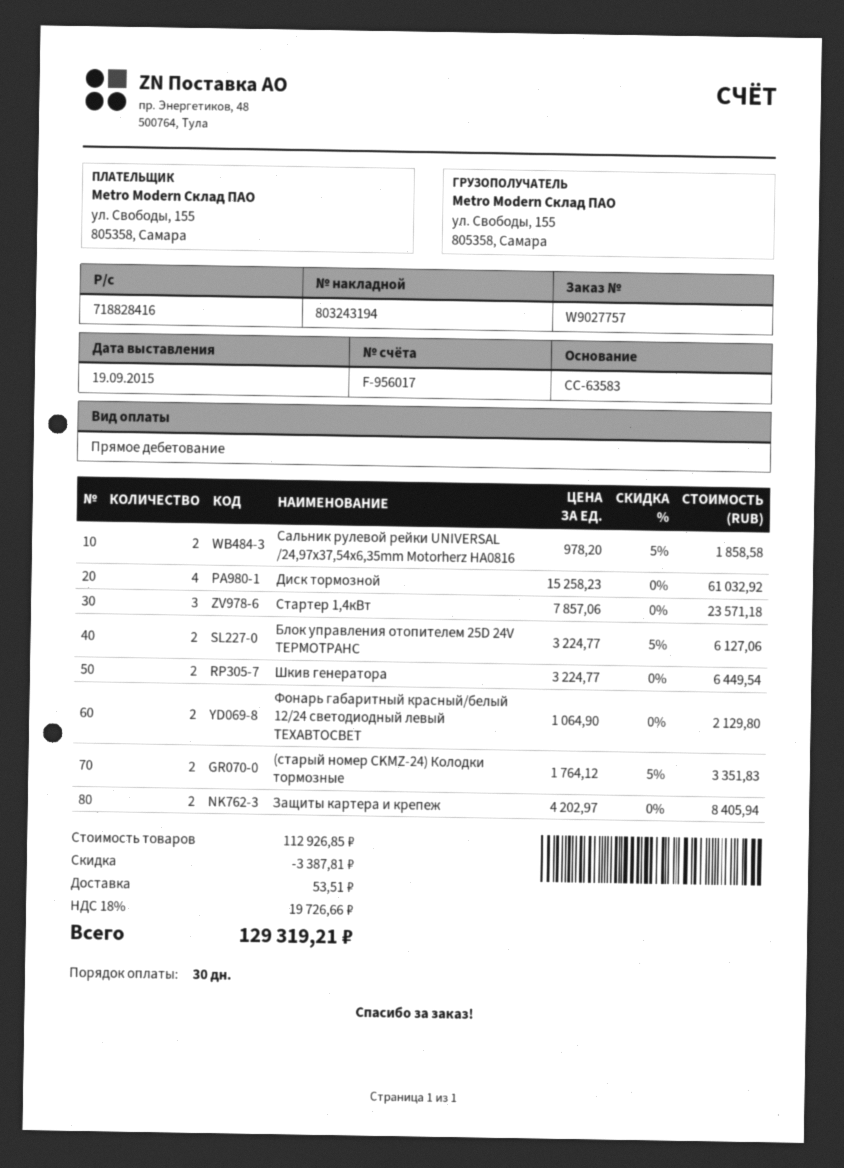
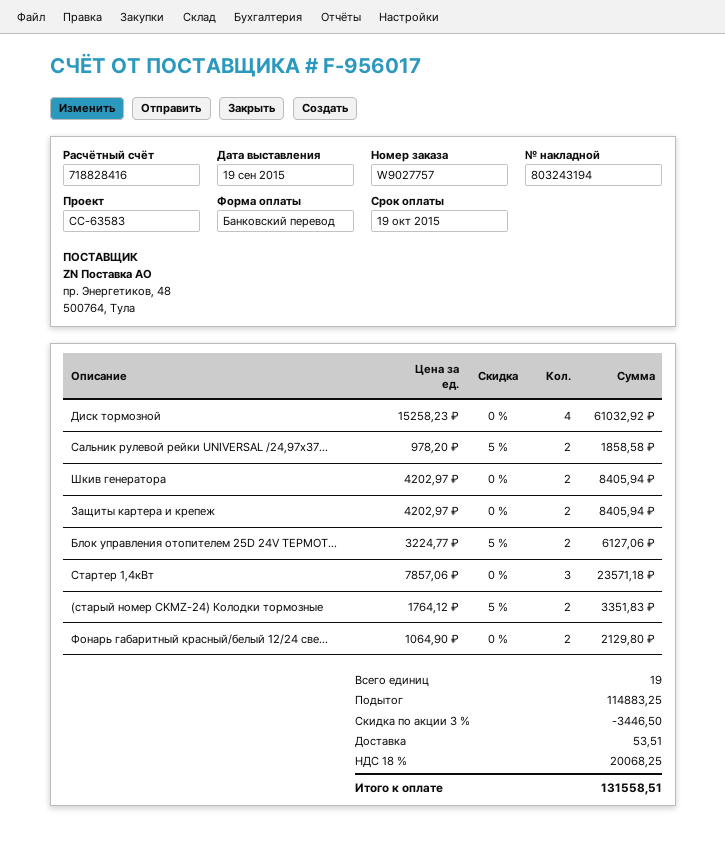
payment method: direct debit -> bank transfer
Шкив генератора: 2 x 3224.77 = 6449.54 -> 2 x 4202.97 = 8405.94
subtotal: 112926.85 -> 114883.25
discount: 3387.81 -> 3446.50
tax: 18% = 19726.66 -> 18% = 20068.25
total: 129319.21 -> 131558.51

